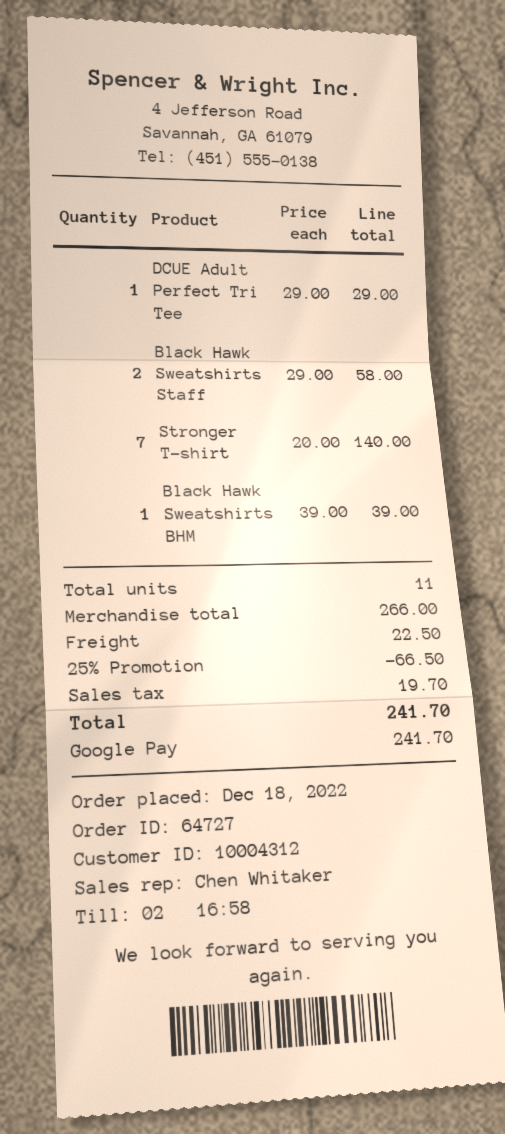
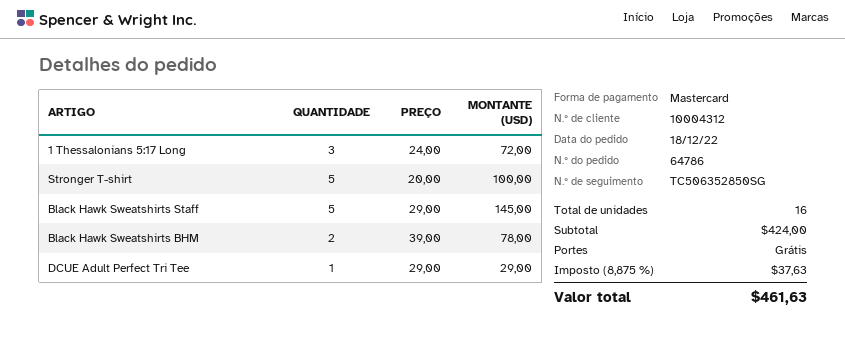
order number: 64727 -> 64786
payment method: Google Pay -> Mastercard
Black Hawk Sweatshirts Staff: 2 x 29.00 = 58.00 -> 5 x 29.00 = 145.00
Stronger T-shirt: 7 x 20.00 = 140.00 -> 5 x 20.00 = 100.00
Black Hawk Sweatshirts BHM: 1 x 39.00 = 39.00 -> 2 x 39.00 = 78.00
1 Thessalonians 5:17 Long: none -> 3 x 24.00 = 72.00
total quantity: 11 -> 16
subtotal: 266.00 -> 424.00
discount: 25% = 66.50 -> none
shipping: 22.50 -> 0.00
tax: 19.70 -> 37.63
total: 241.70 -> 461.63

